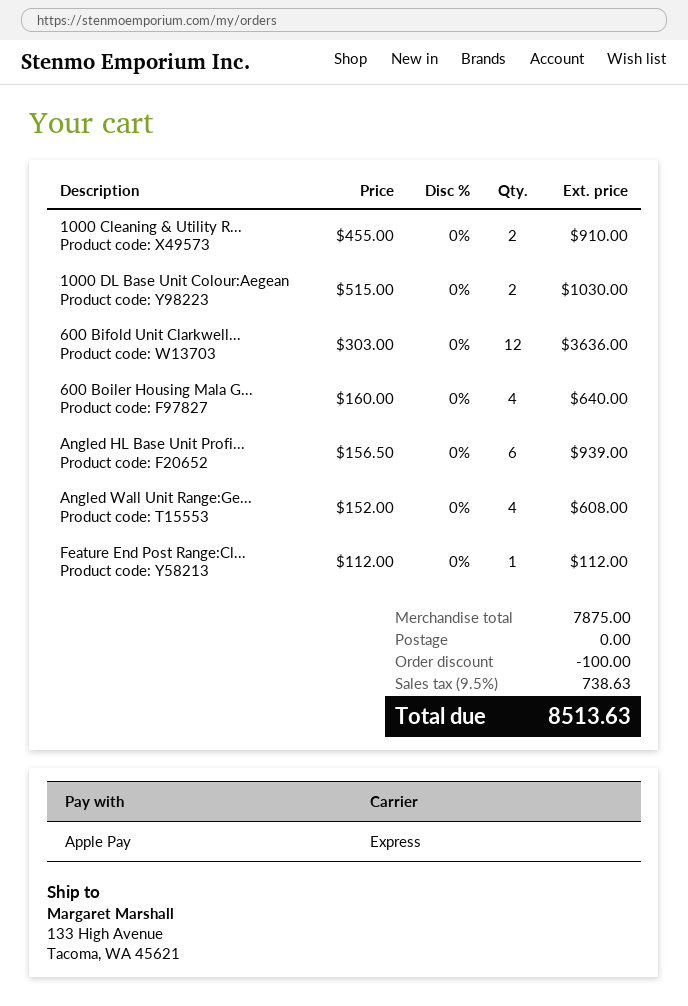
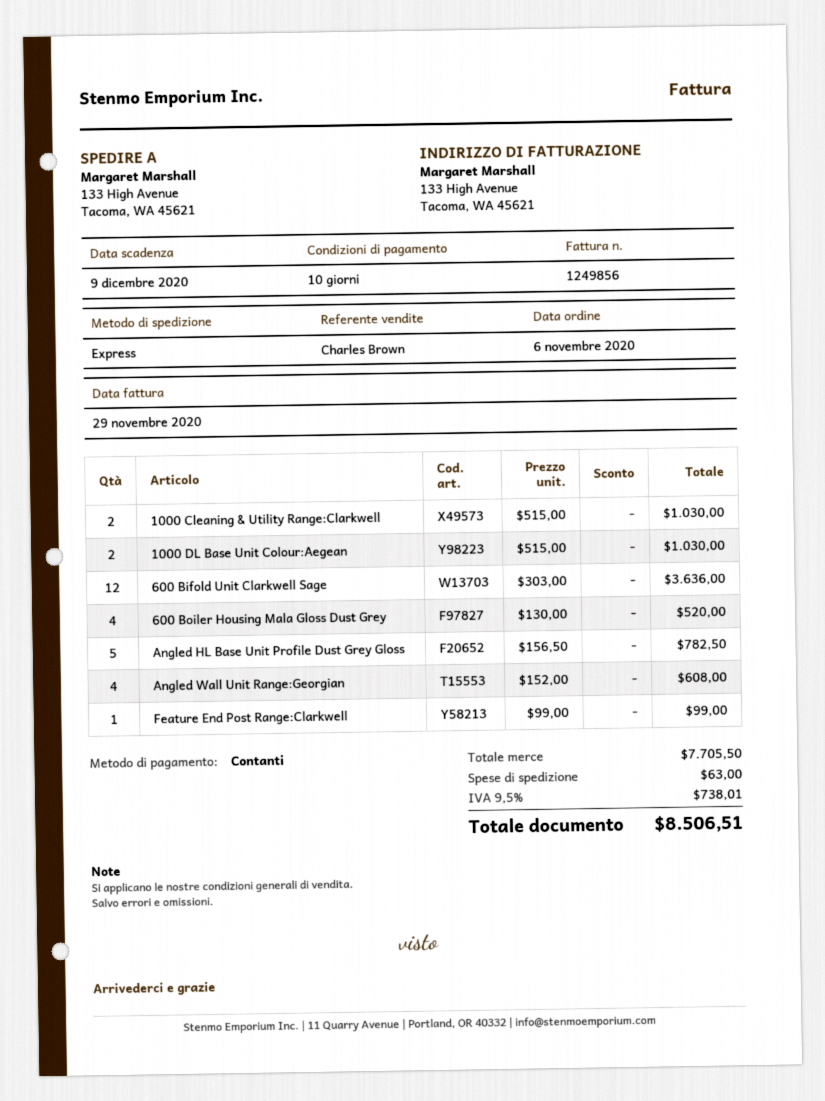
payment method: Apple Pay -> cash
1000 Cleaning & Utility R...: 2 x 455.00 = 910.00 -> 2 x 515.00 = 1030.00
600 Boiler Housing Mala G...: 4 x 160.00 = 640.00 -> 4 x 130.00 = 520.00
Angled HL Base Unit Profi...: 6 x 156.50 = 939.00 -> 5 x 156.50 = 782.50
Feature End Post Range:Cl...: 1 x 112.00 = 112.00 -> 1 x 99.00 = 99.00
subtotal: 7875.00 -> 7705.50
discount: 100.00 -> none
shipping: 0.00 -> 63.00
tax: 9.5% = 738.63 -> 9.5% = 738.01
total: 8513.63 -> 8506.51

